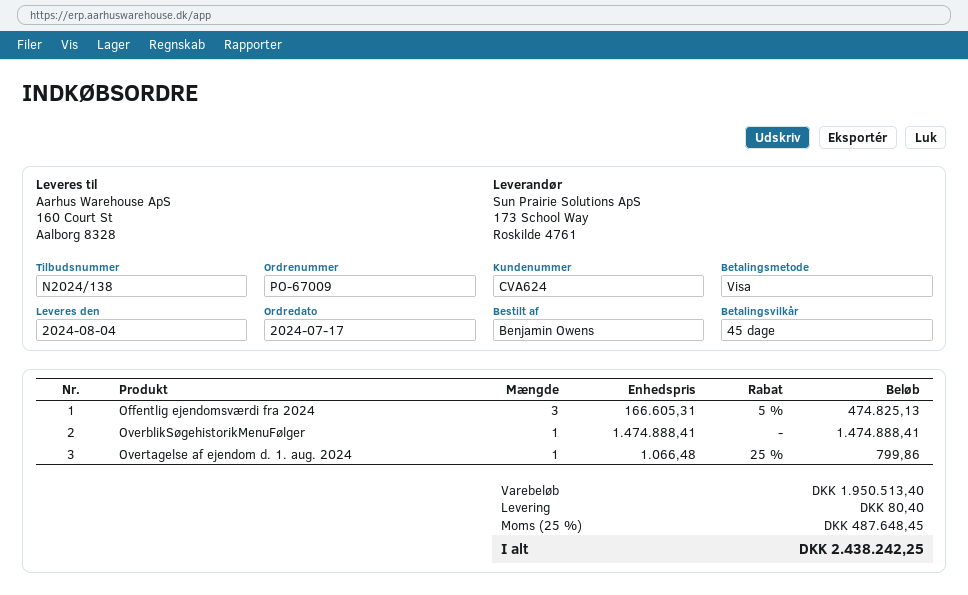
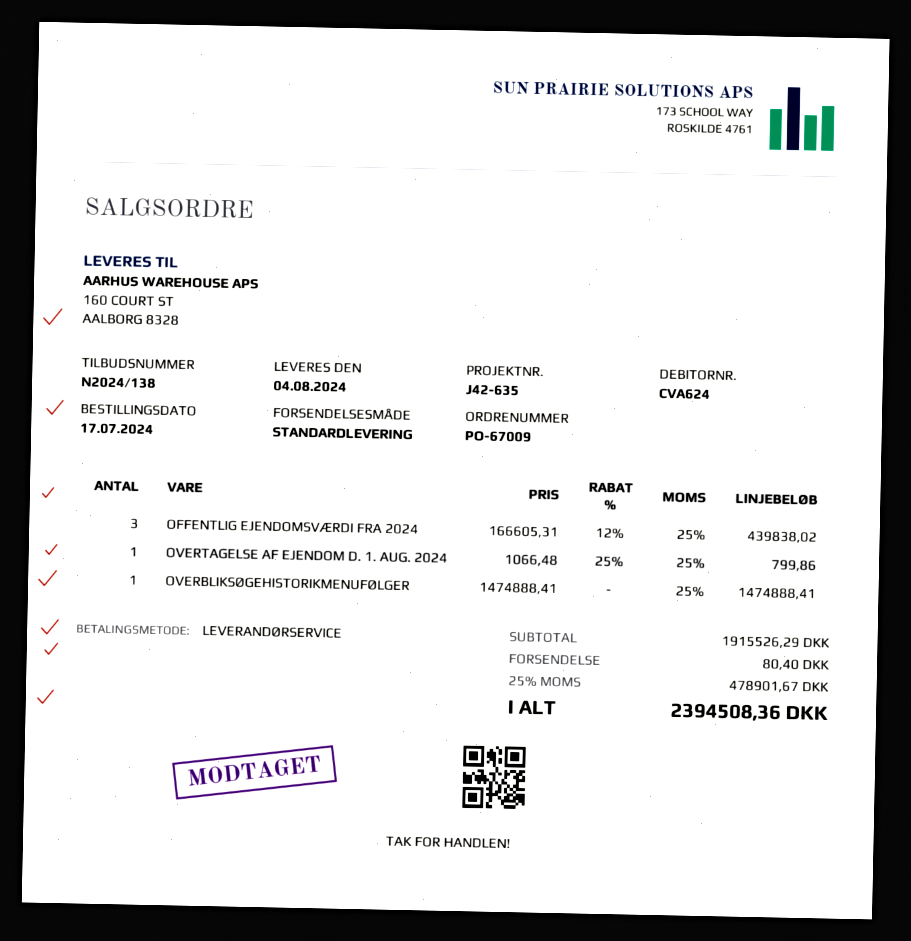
payment method: Visa -> direct debit
Offentlig ejendomsværdi fra 2024: 3 x 166605.31 - 5% = 474825.13 -> 3 x 166605.31 - 12% = 439838.02
subtotal: 1950513.40 -> 1915526.29
tax: 25% = 487648.45 -> 25% = 478901.67
total: 2438242.25 -> 2394508.36

